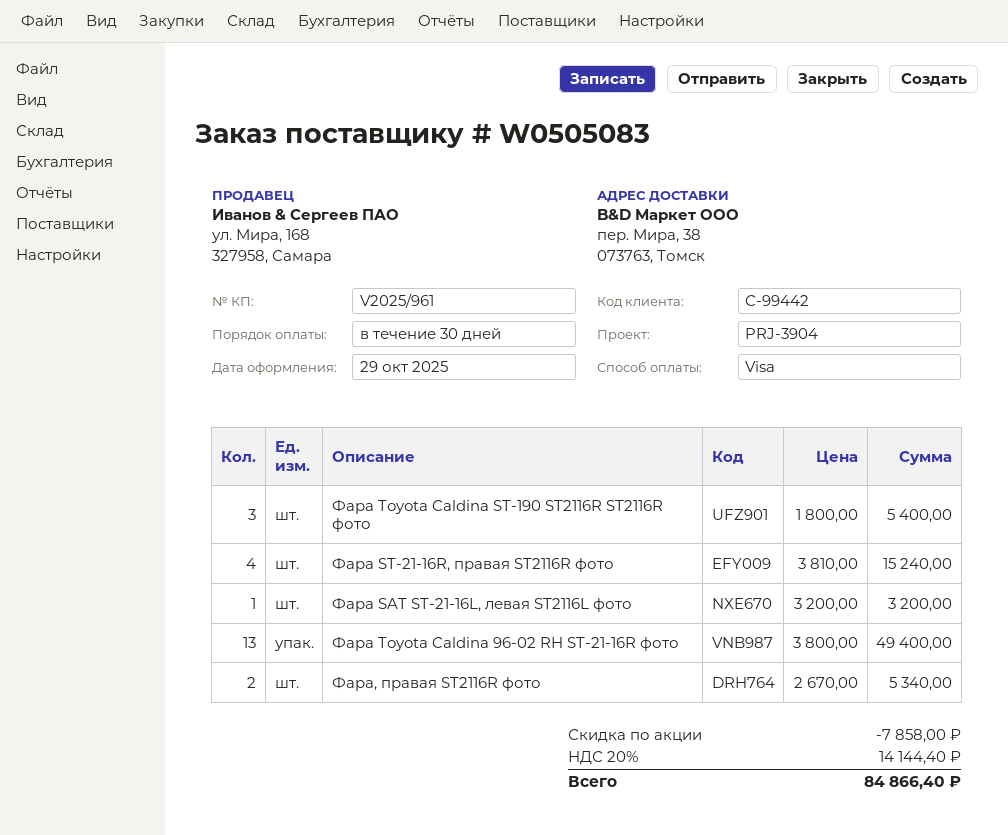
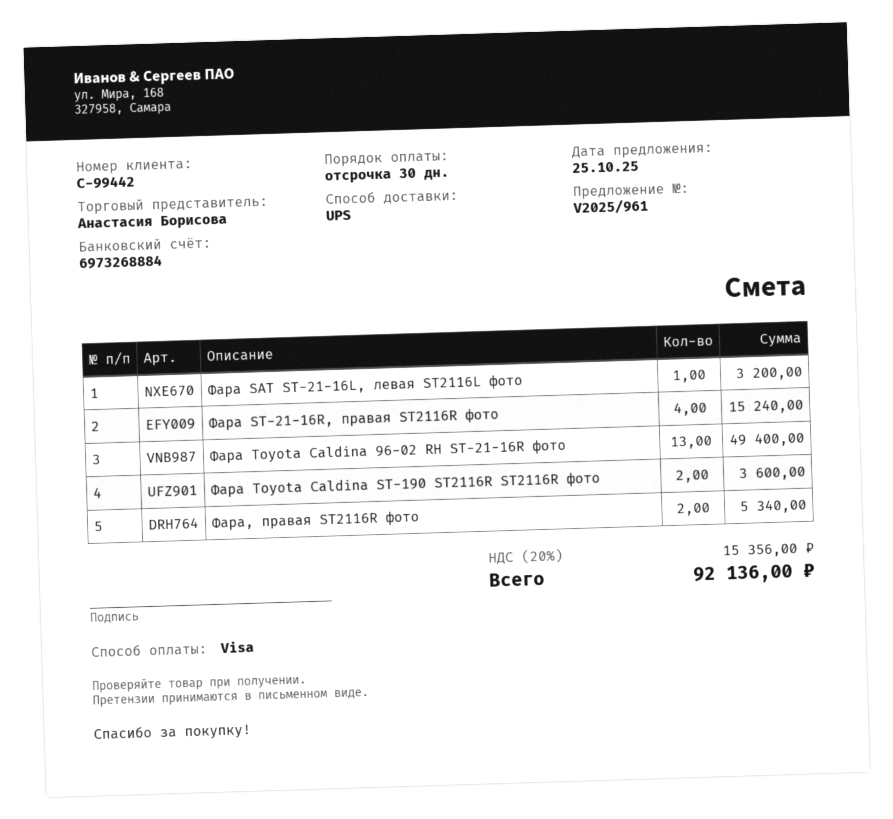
Фара Toyota Caldina ST-190 ST2116R ST2116R фото: 3 for 5400.00 -> 2 for 3600.00
discount: 7858.00 -> none
tax: 20% = 14144.40 -> 20% = 15356.00
total: 84866.40 -> 92136.00

